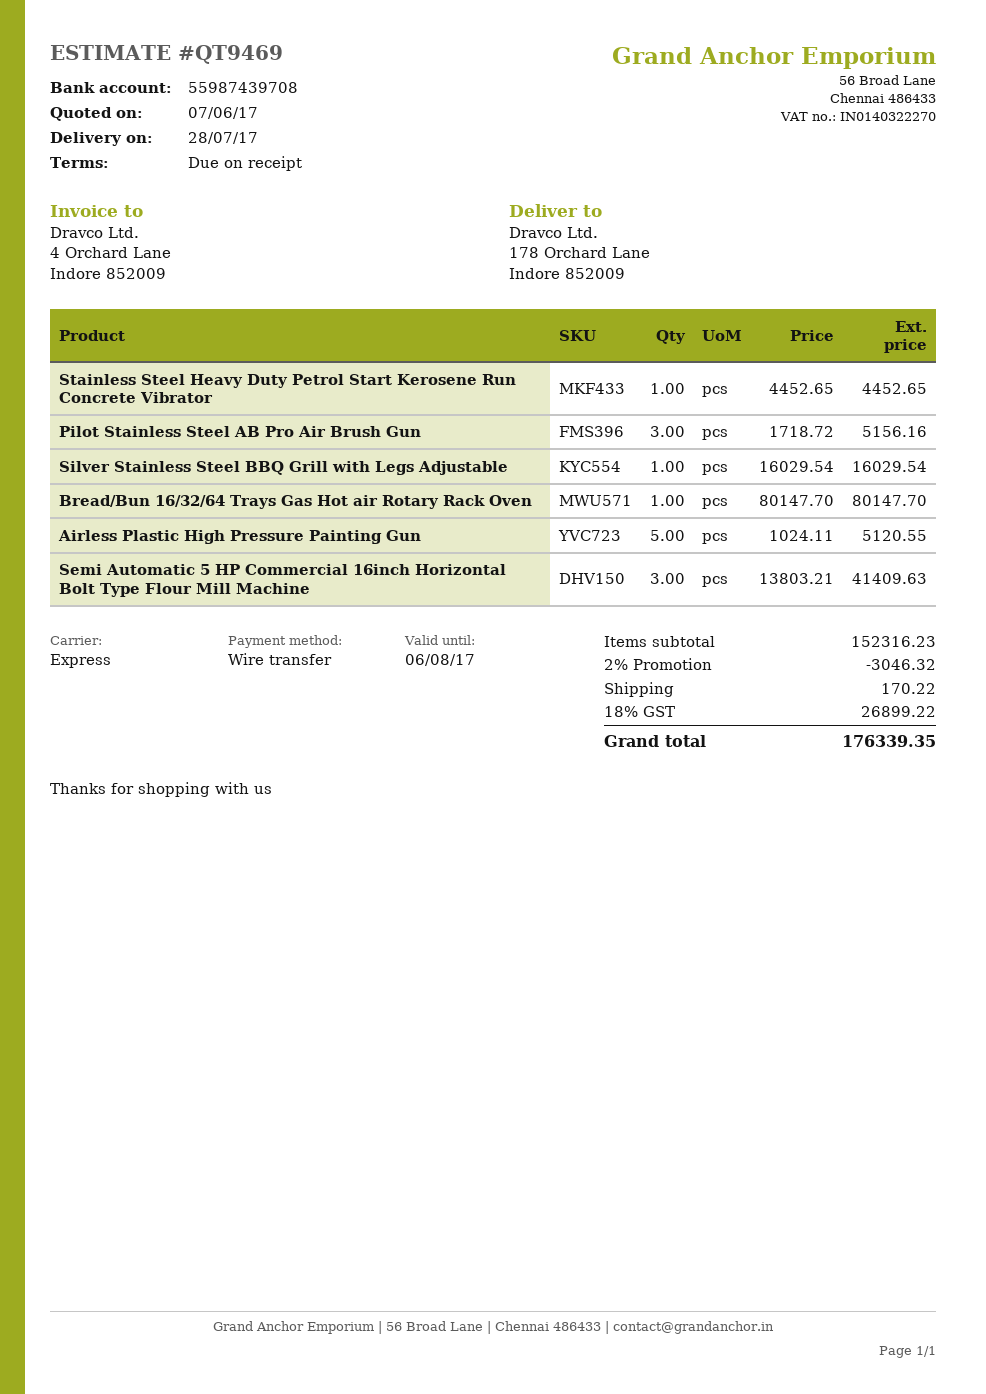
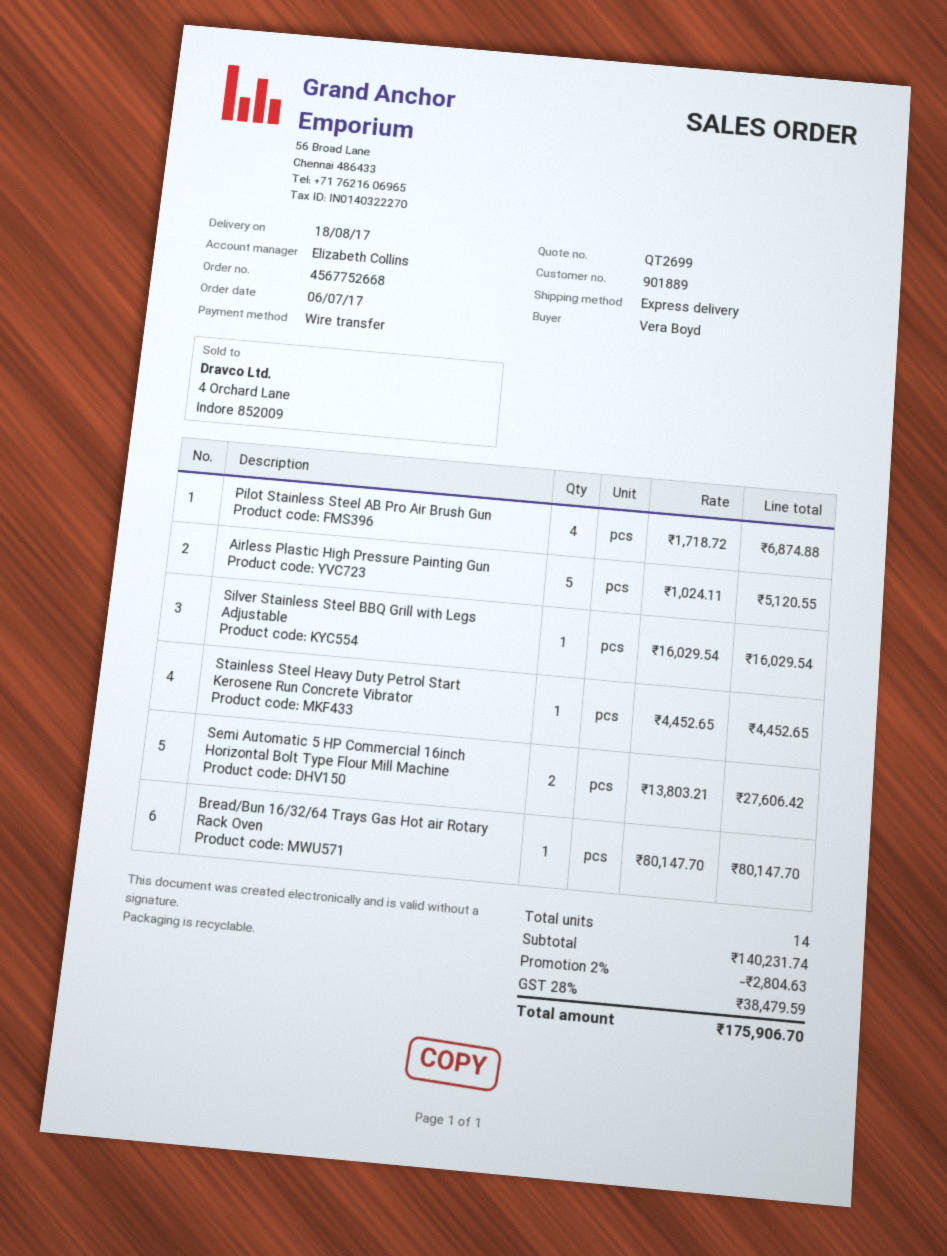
quote number: QT9469 -> QT2699
delivery date: 2017-07-28 -> 2017-08-18
Pilot Stainless Steel AB Pro Air Brush Gun: 3 x 1718.72 = 5156.16 -> 4 x 1718.72 = 6874.88
Semi Automatic 5 HP Commercial 16inch Horizontal Bolt Type Flour Mill Machine: 3 x 13803.21 = 41409.63 -> 2 x 13803.21 = 27606.42
subtotal: 152316.23 -> 140231.74
discount: 2% = 3046.32 -> 2% = 2804.63
shipping: 170.22 -> none
tax: 18% = 26899.22 -> 28% = 38479.59
total: 176339.35 -> 175906.70

